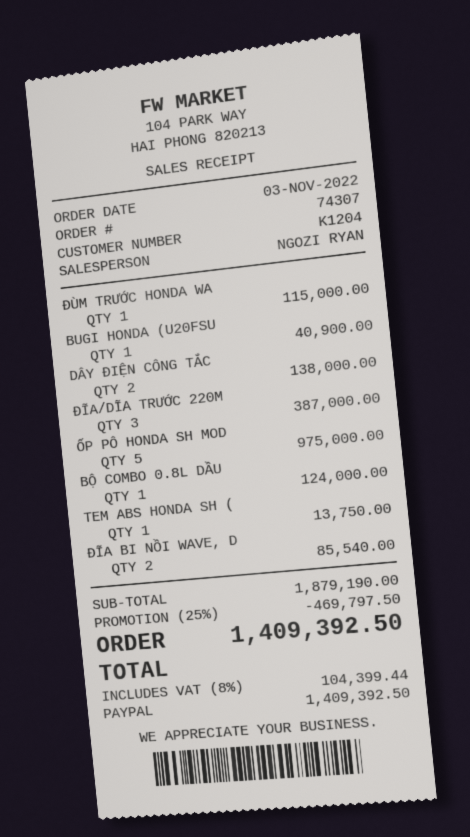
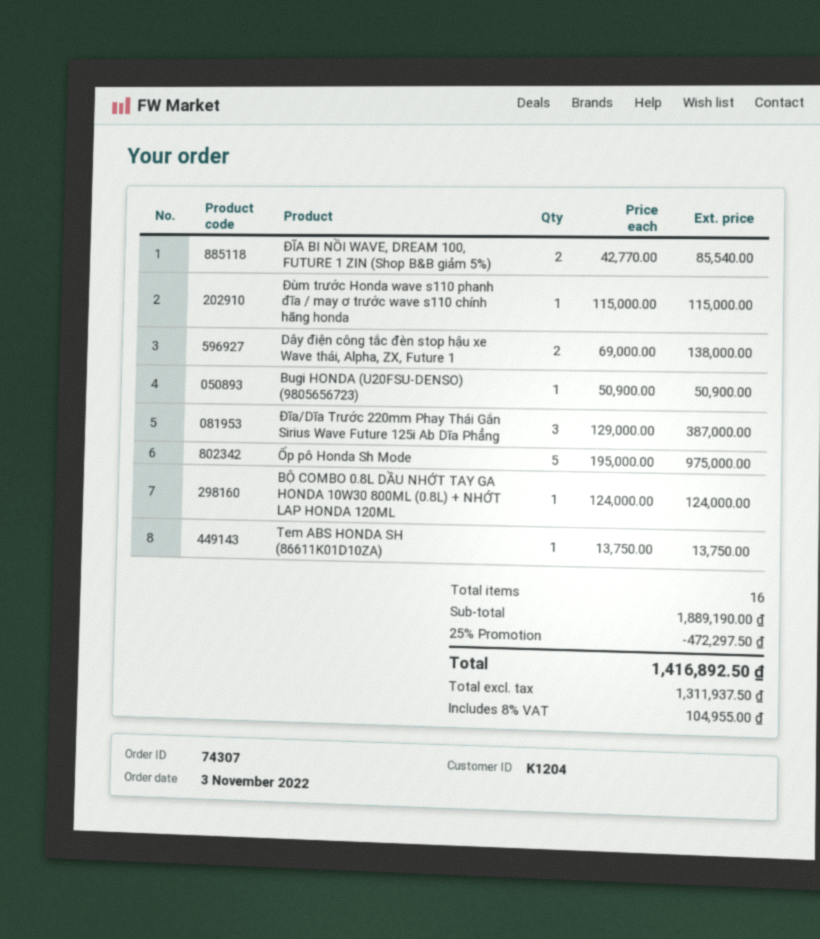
BUGI HONDA (U20FSU: 1 for 40900.00 -> 1 for 50900.00
subtotal: 1879190.00 -> 1889190.00
discount: 25% = 469797.50 -> 25% = 472297.50
tax: 8% = 104399.44 -> 8% = 104955.00
total: 1409392.50 -> 1416892.50

